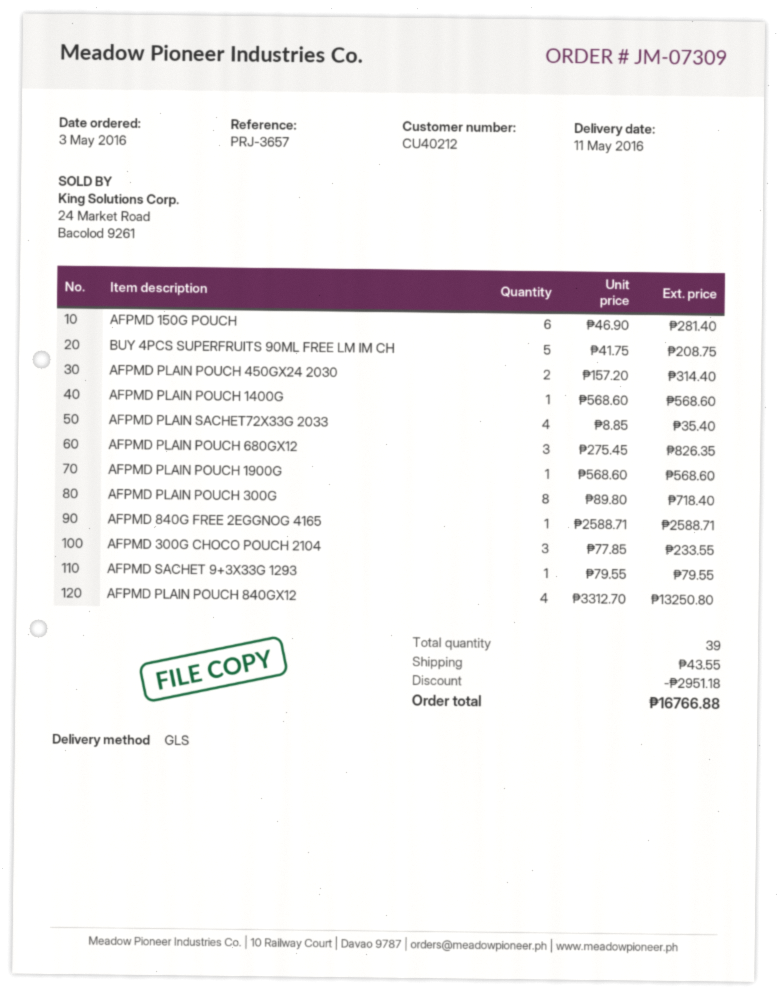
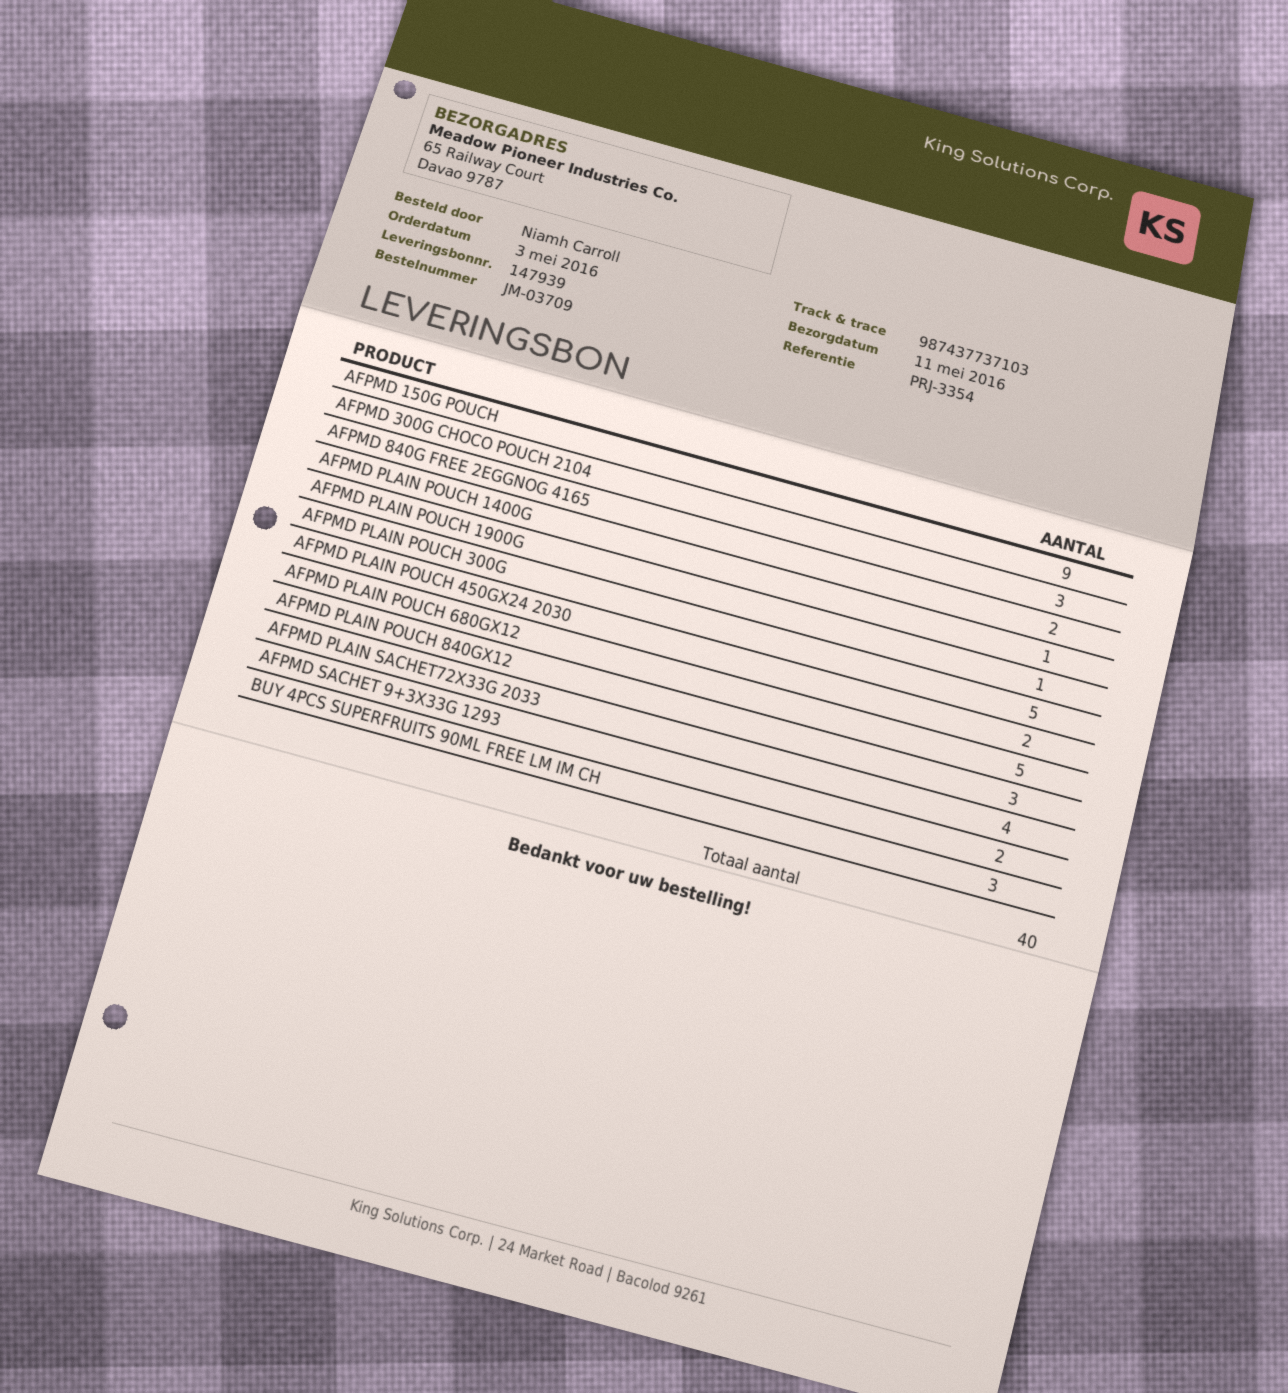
order number: JM-07309 -> JM-03709
reference: PRJ-3657 -> PRJ-3354
AFPMD 150G POUCH: 6 -> 9
BUY 4PCS SUPERFRUITS 90ML FREE LM IM CH: 5 -> 3
AFPMD PLAIN POUCH 680GX12: 3 -> 5
AFPMD PLAIN POUCH 300G: 8 -> 5
AFPMD 840G FREE 2EGGNOG 4165: 1 -> 2
AFPMD SACHET 9+3X33G 1293: 1 -> 2
AFPMD PLAIN POUCH 840GX12: 4 -> 3
total quantity: 39 -> 40

